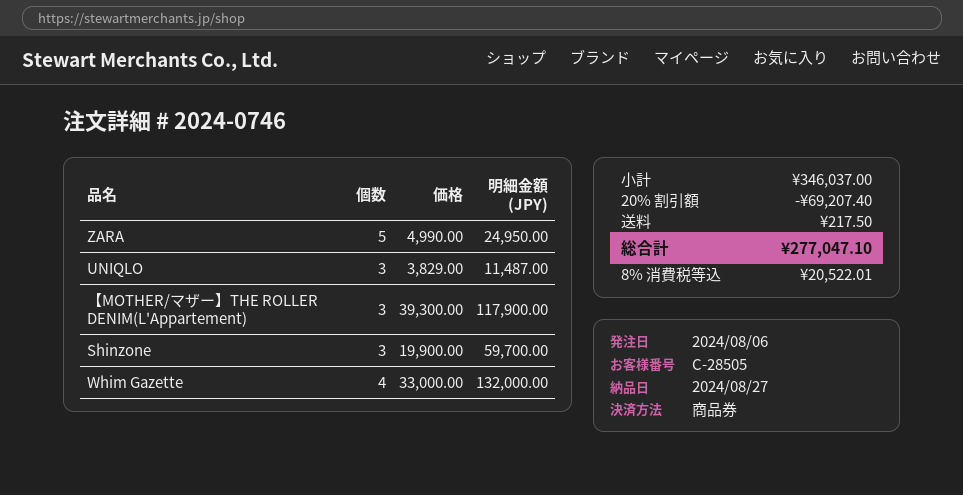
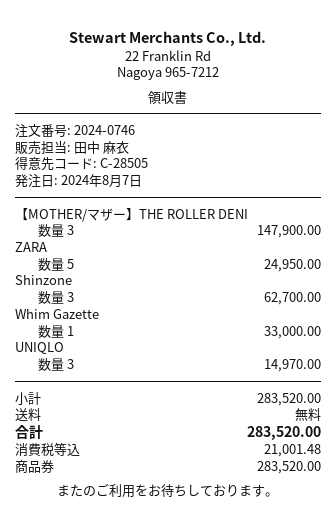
order date: 2024-08-06 -> 2024-08-07
UNIQLO: 3 for 11487.00 -> 3 for 14970.00
【MOTHER/マザー】THE ROLLER DENIM(L'Appartement): 3 for 117900.00 -> 3 for 147900.00
Shinzone: 3 for 59700.00 -> 3 for 62700.00
Whim Gazette: 4 for 132000.00 -> 1 for 33000.00
subtotal: 346037.00 -> 283520.00
discount: 20% = 69207.40 -> none
shipping: 217.50 -> 0.00
tax: 20522.01 -> 21001.48
total: 277047.10 -> 283520.00

